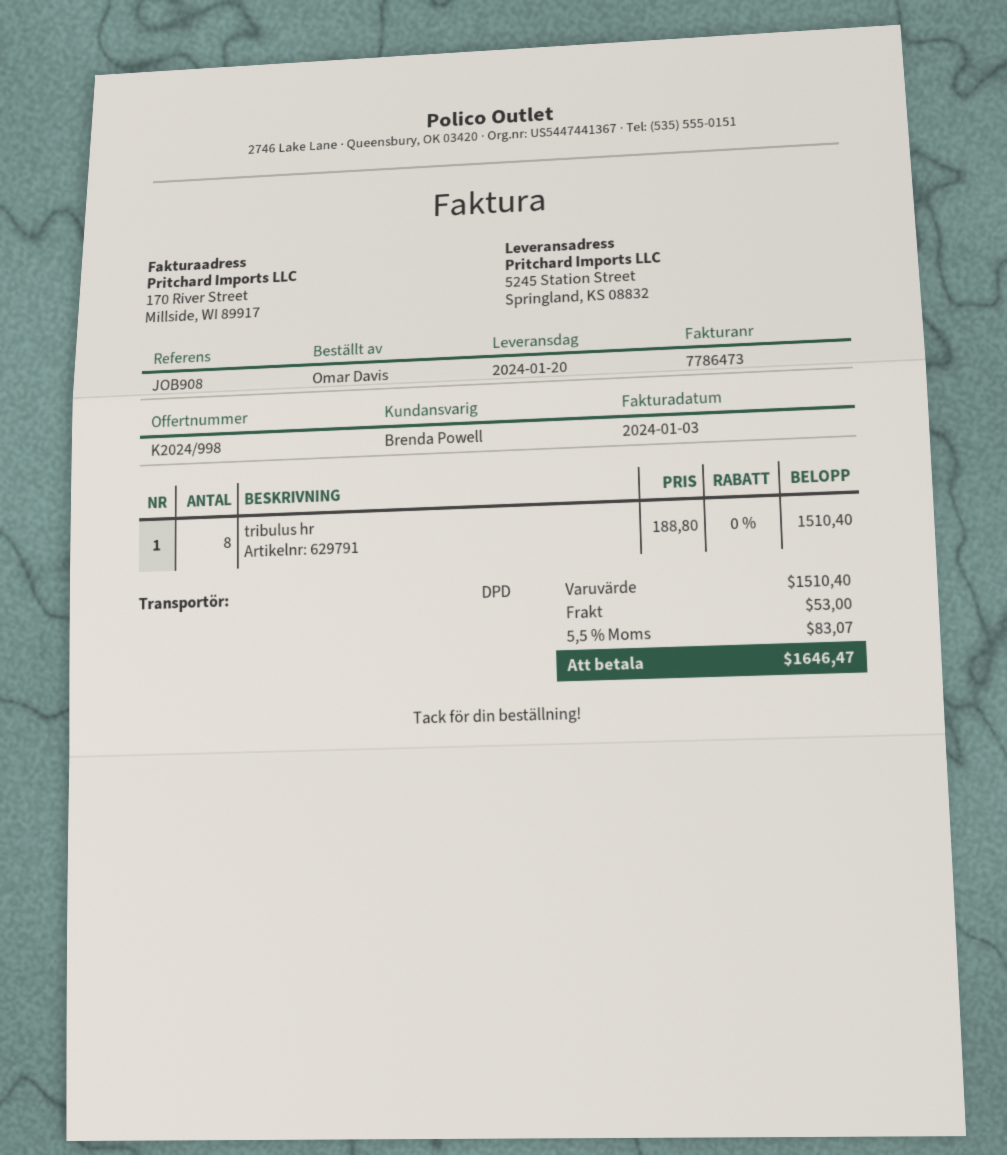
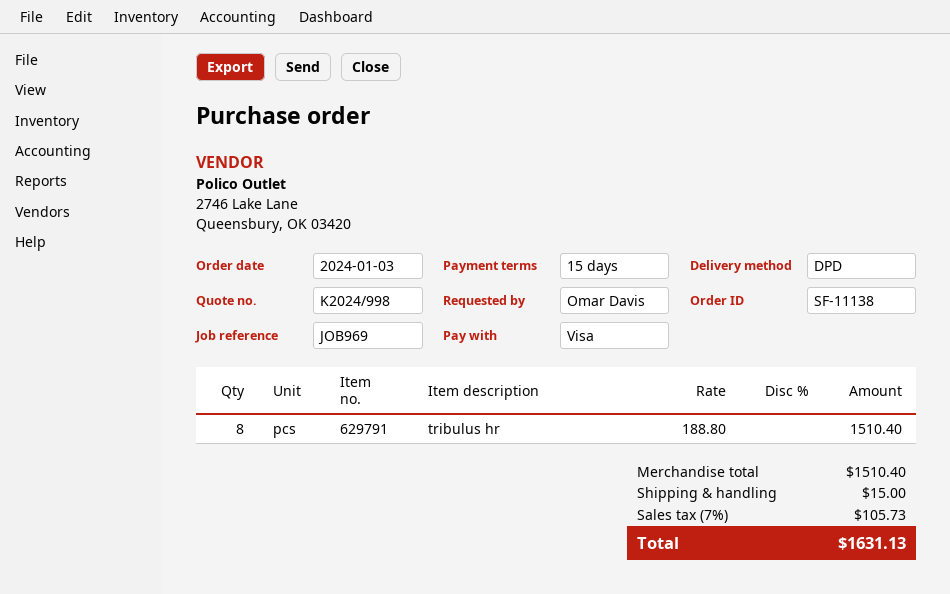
reference: JOB908 -> JOB969
shipping: 53.00 -> 15.00
tax: 5.5% = 83.07 -> 7% = 105.73
total: 1646.47 -> 1631.13

